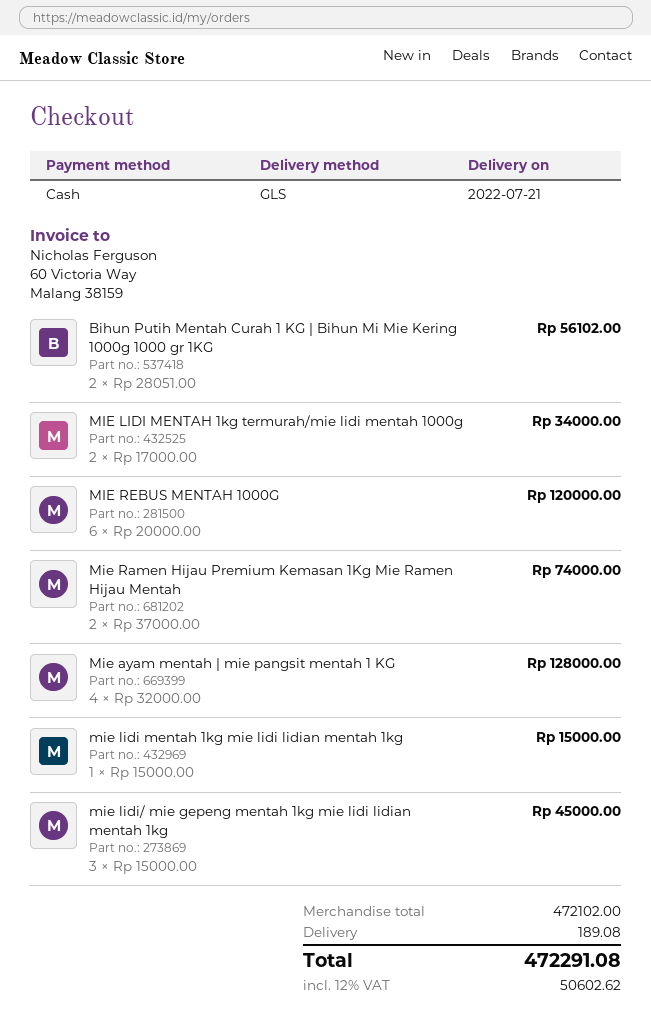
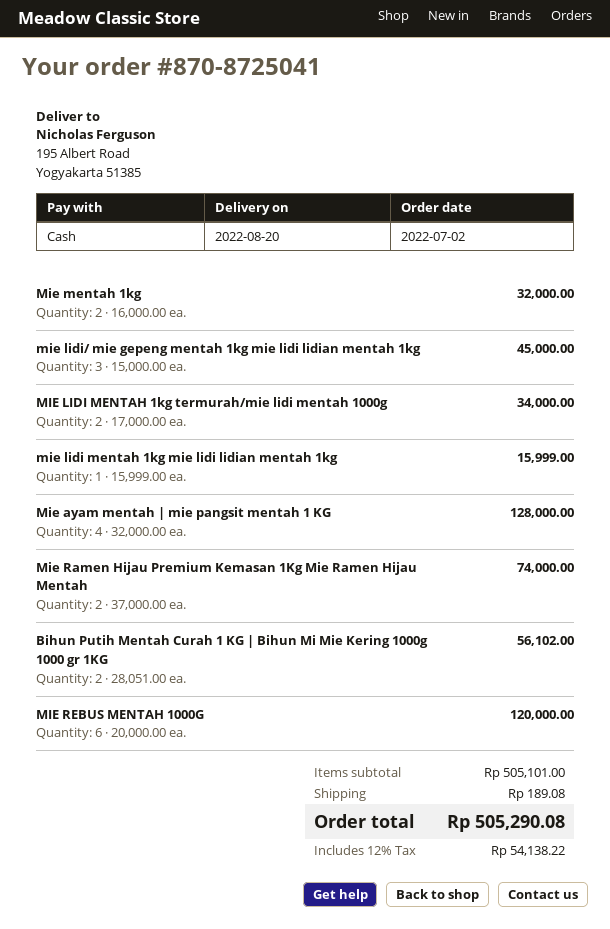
delivery date: 2022-07-21 -> 2022-08-20
mie lidi mentah 1kg mie lidi lidian mentah 1kg: 1 x 15000.00 = 15000.00 -> 1 x 15999.00 = 15999.00
Mie mentah 1kg: none -> 2 x 16000.00 = 32000.00
subtotal: 472102.00 -> 505101.00
tax: 12% = 50602.62 -> 12% = 54138.22
total: 472291.08 -> 505290.08

